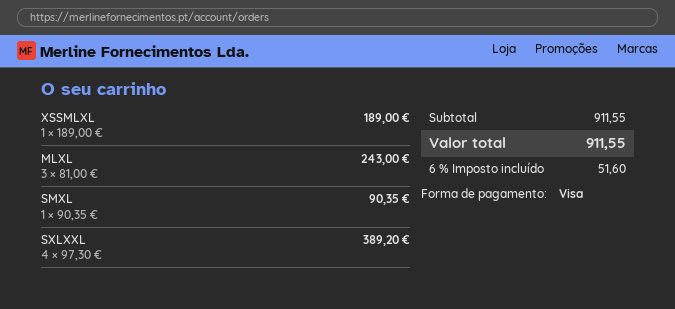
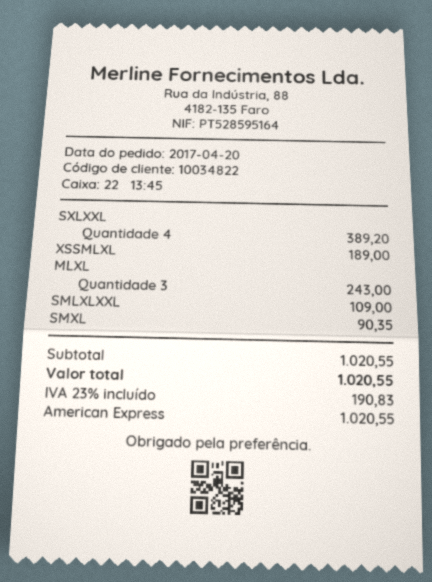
payment method: Visa -> American Express
SMLXLXXL: none -> 1 for 109.00
subtotal: 911.55 -> 1020.55
tax: 6% = 51.60 -> 23% = 190.83
total: 911.55 -> 1020.55

